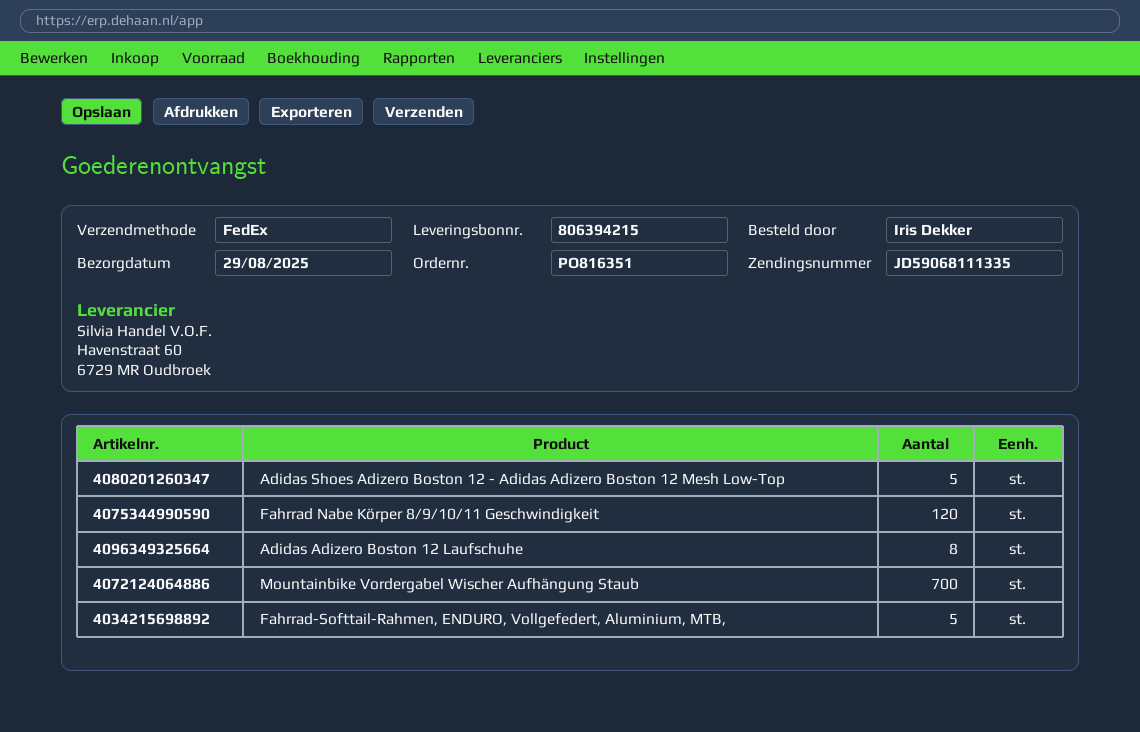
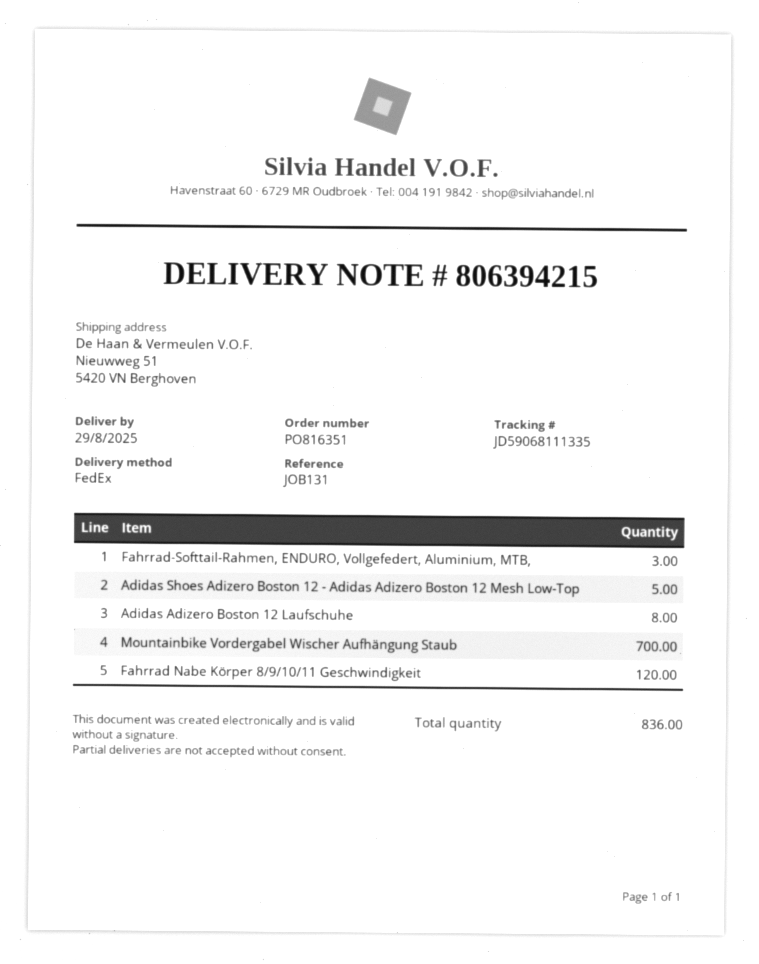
Fahrrad-Softtail-Rahmen, ENDURO, Vollgefedert, Aluminium, MTB,: 5 -> 3

